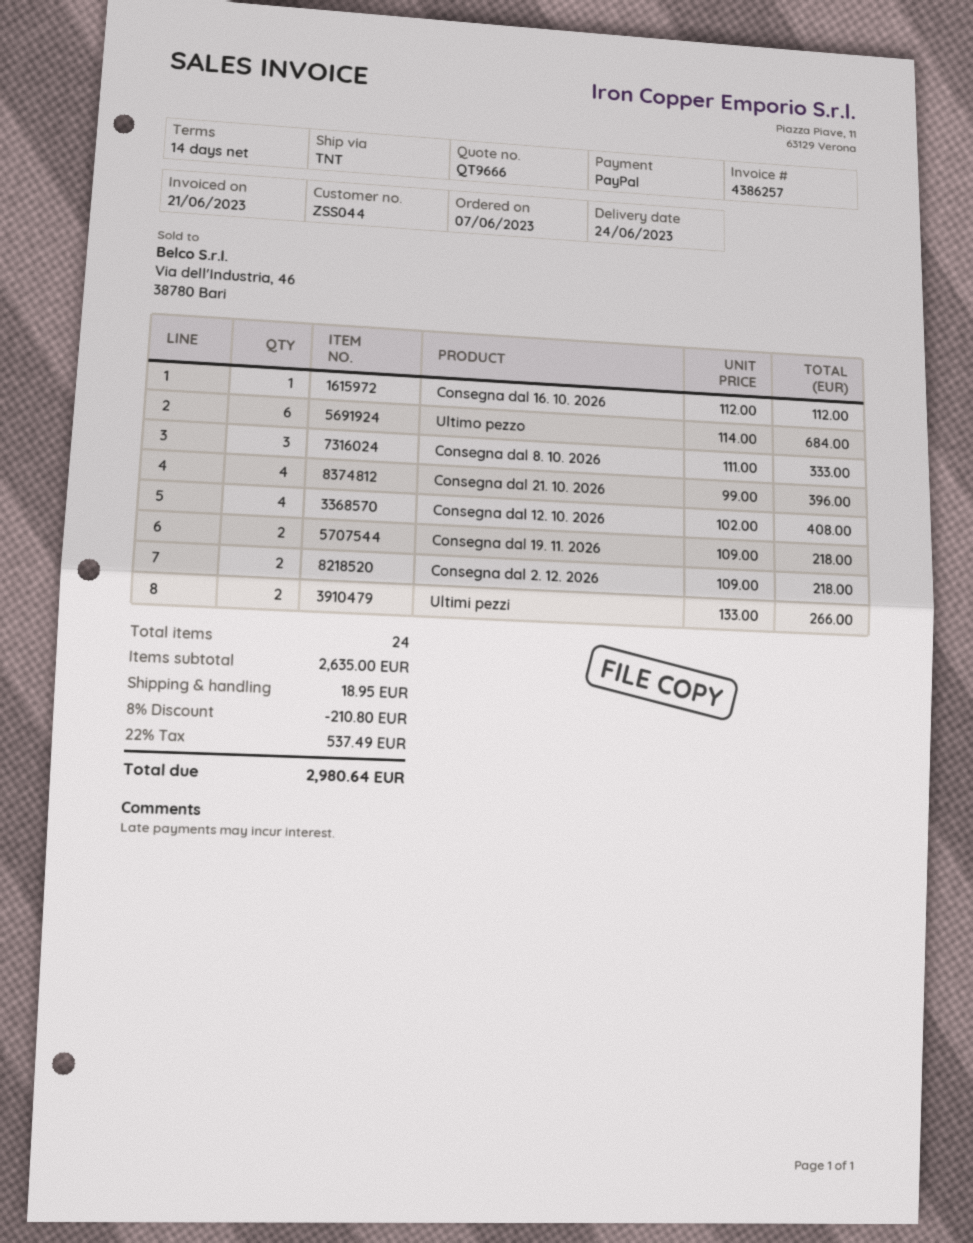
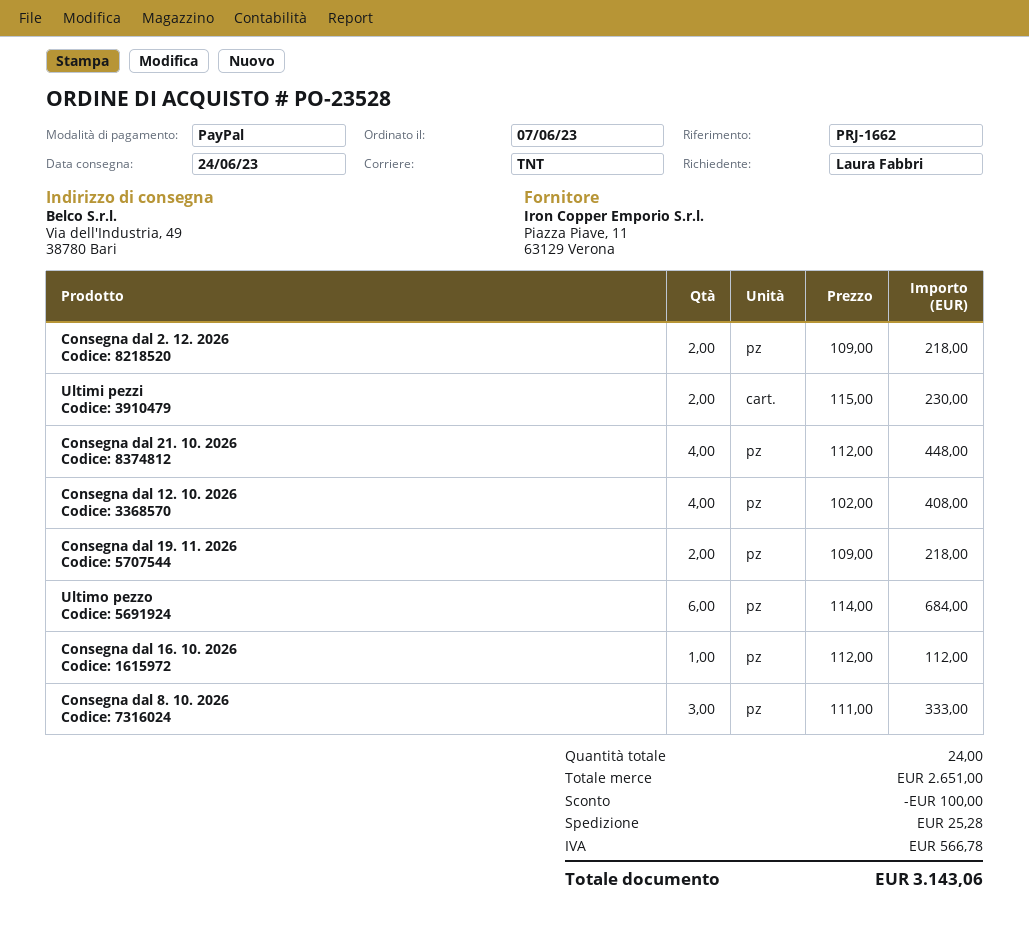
Consegna dal 21. 10. 2026: 4 x 99.00 = 396.00 -> 4 x 112.00 = 448.00
Ultimi pezzi: 2 x 133.00 = 266.00 -> 2 x 115.00 = 230.00
subtotal: 2635.00 -> 2651.00
discount: 210.80 -> 100.00
shipping: 18.95 -> 25.28
tax: 537.49 -> 566.78
total: 2980.64 -> 3143.06

